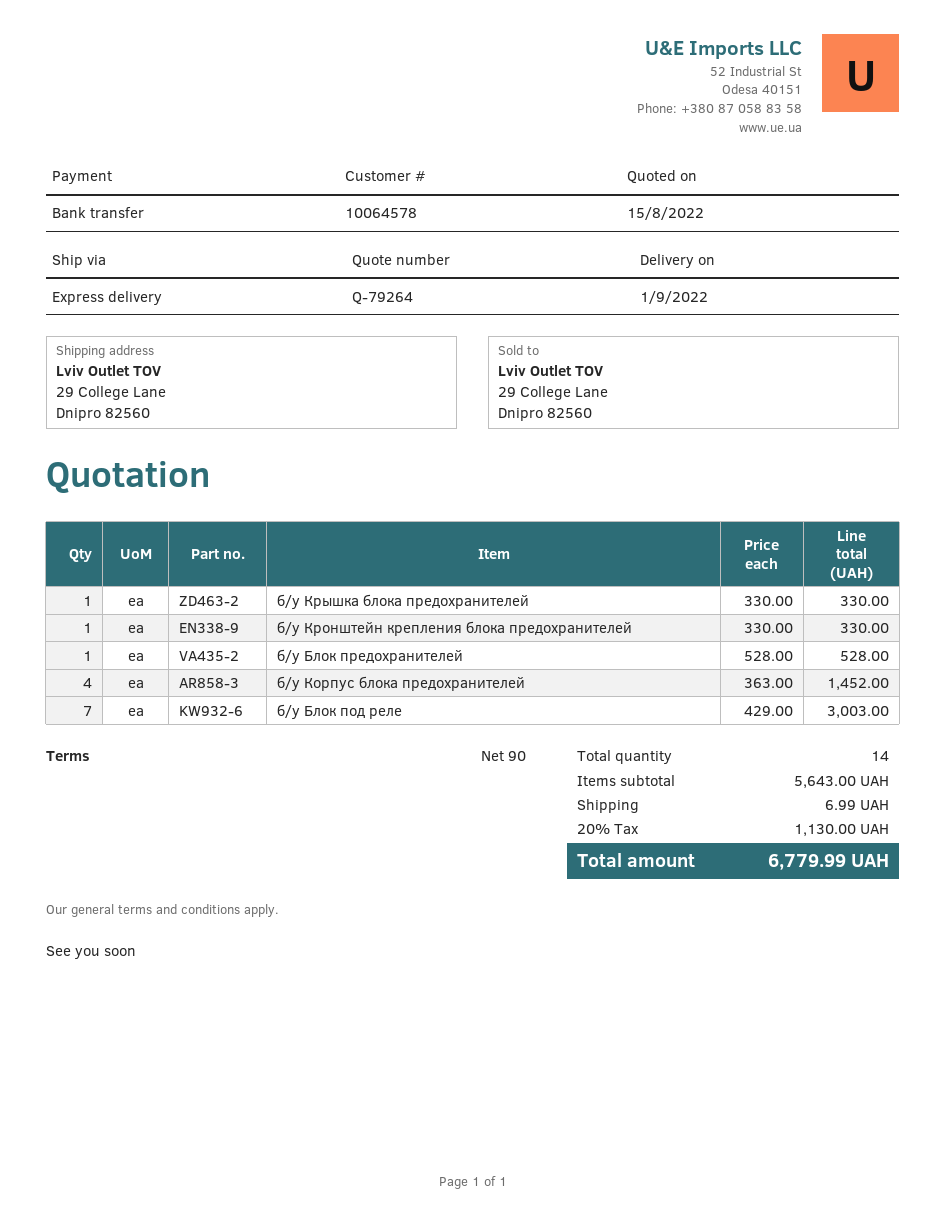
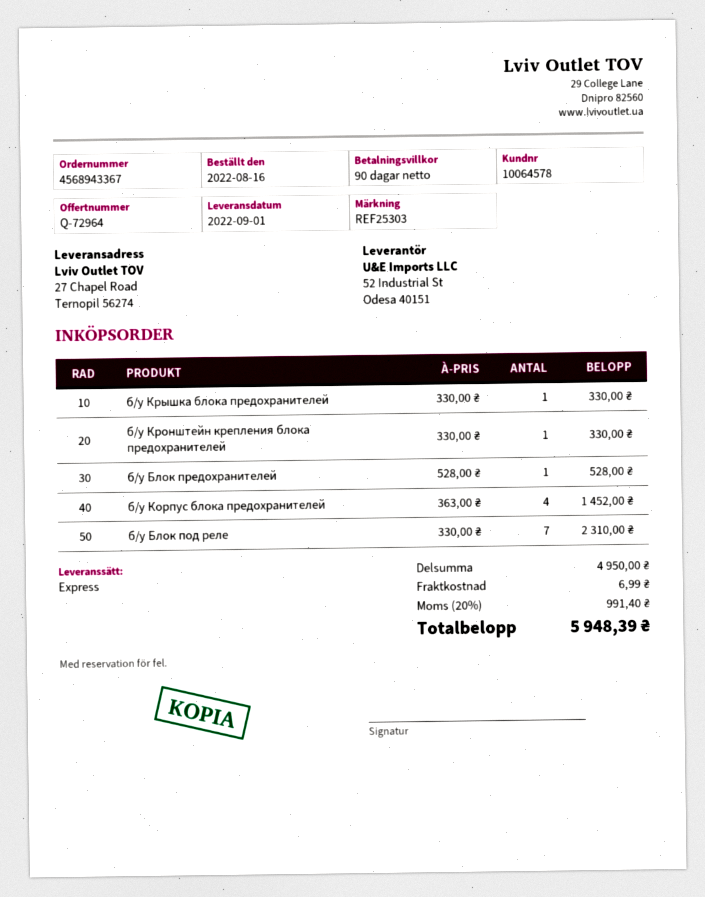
quote number: Q-79264 -> Q-72964
ship to: 29 College Lane, Dnipro 82560 -> 27 Chapel Road, Ternopil 56274
б/у Блок под реле: 7 x 429.00 = 3003.00 -> 7 x 330.00 = 2310.00
subtotal: 5643.00 -> 4950.00
tax: 20% = 1130.00 -> 20% = 991.40
total: 6779.99 -> 5948.39

